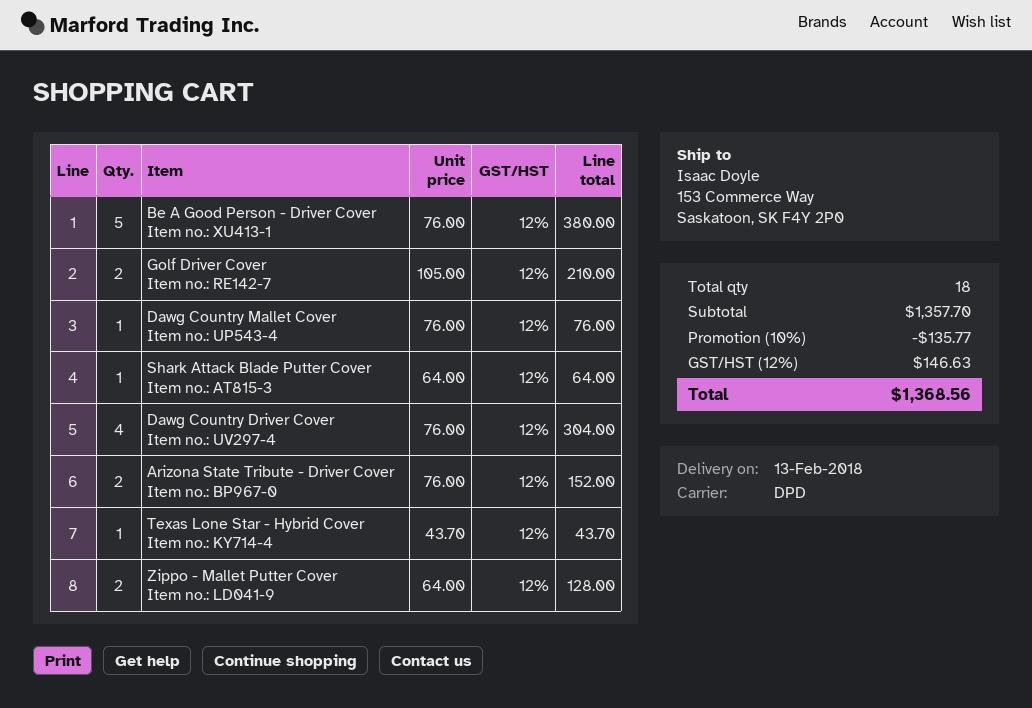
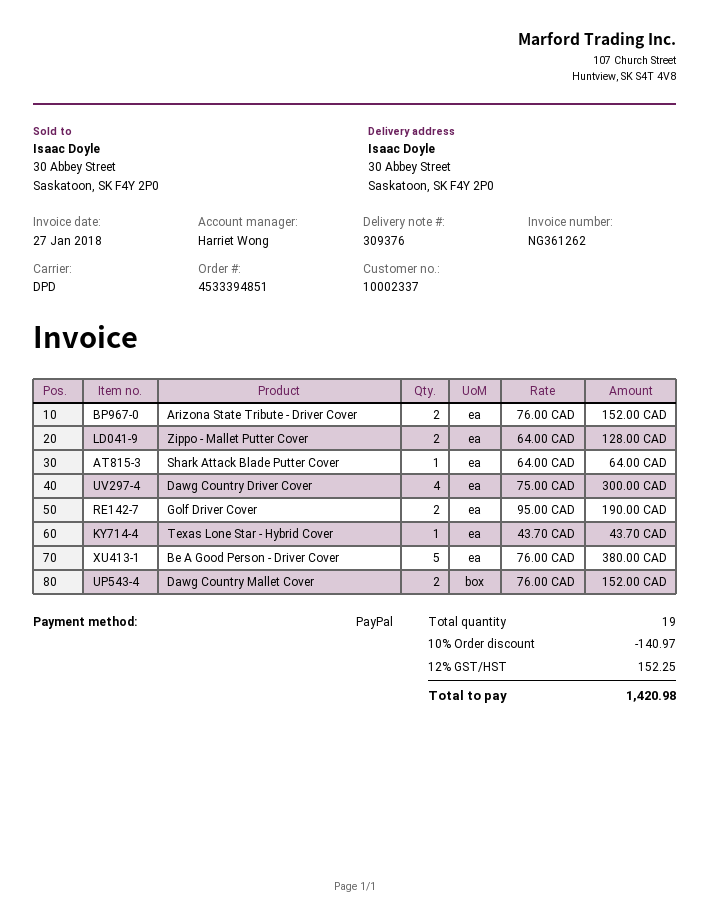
ship to: 153 Commerce Way, Saskatoon, SK F4Y 2P0 -> 30 Abbey Street, Saskatoon, SK F4Y 2P0
Golf Driver Cover: 2 x 105.00 = 210.00 -> 2 x 95.00 = 190.00
Dawg Country Mallet Cover: 1 x 76.00 = 76.00 -> 2 x 76.00 = 152.00
Dawg Country Driver Cover: 4 x 76.00 = 304.00 -> 4 x 75.00 = 300.00
total quantity: 18 -> 19
discount: 10% = 135.77 -> 10% = 140.97
tax: 12% = 146.63 -> 12% = 152.25
total: 1368.56 -> 1420.98

